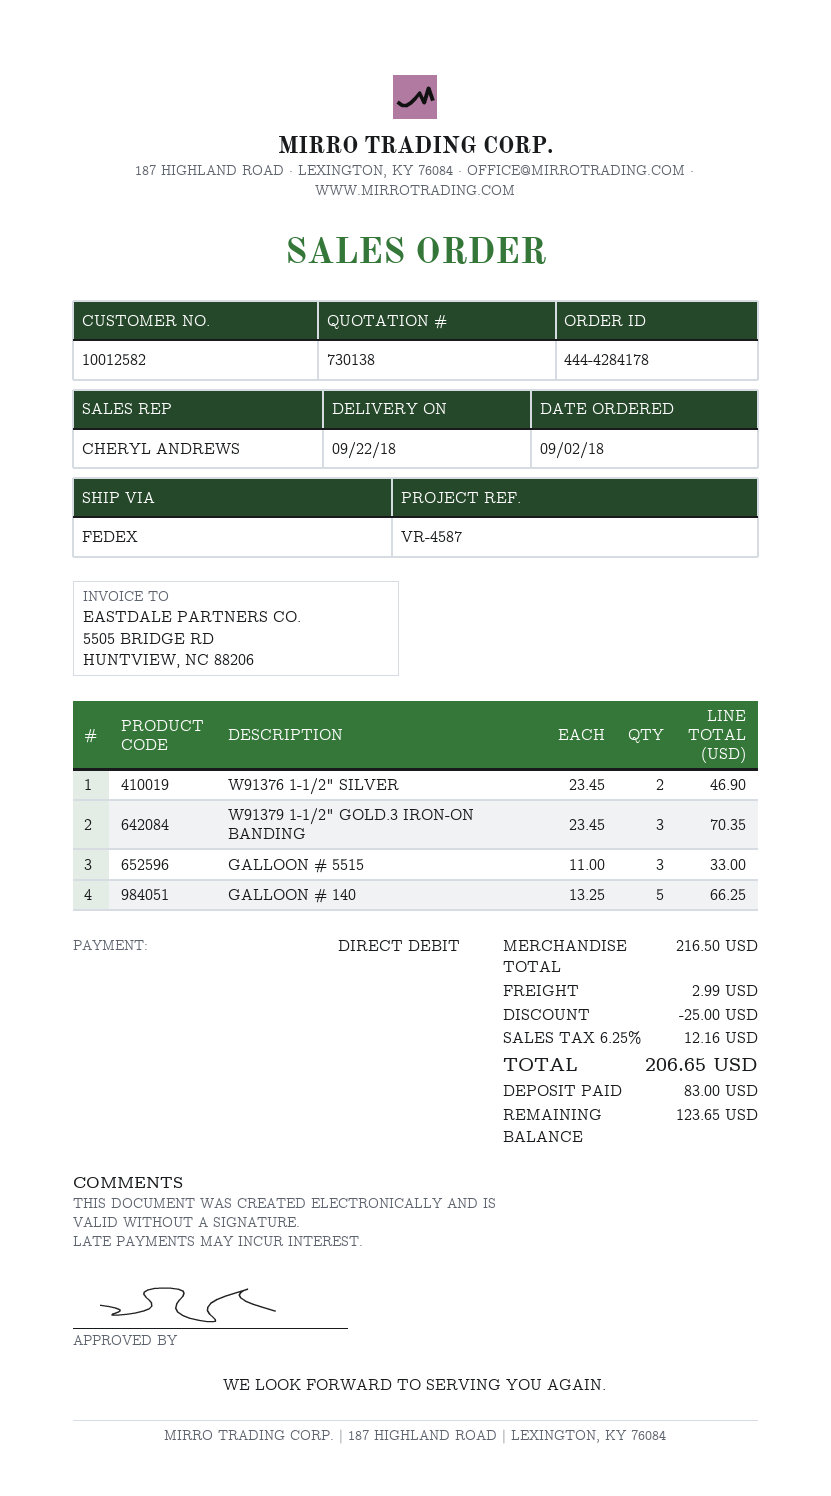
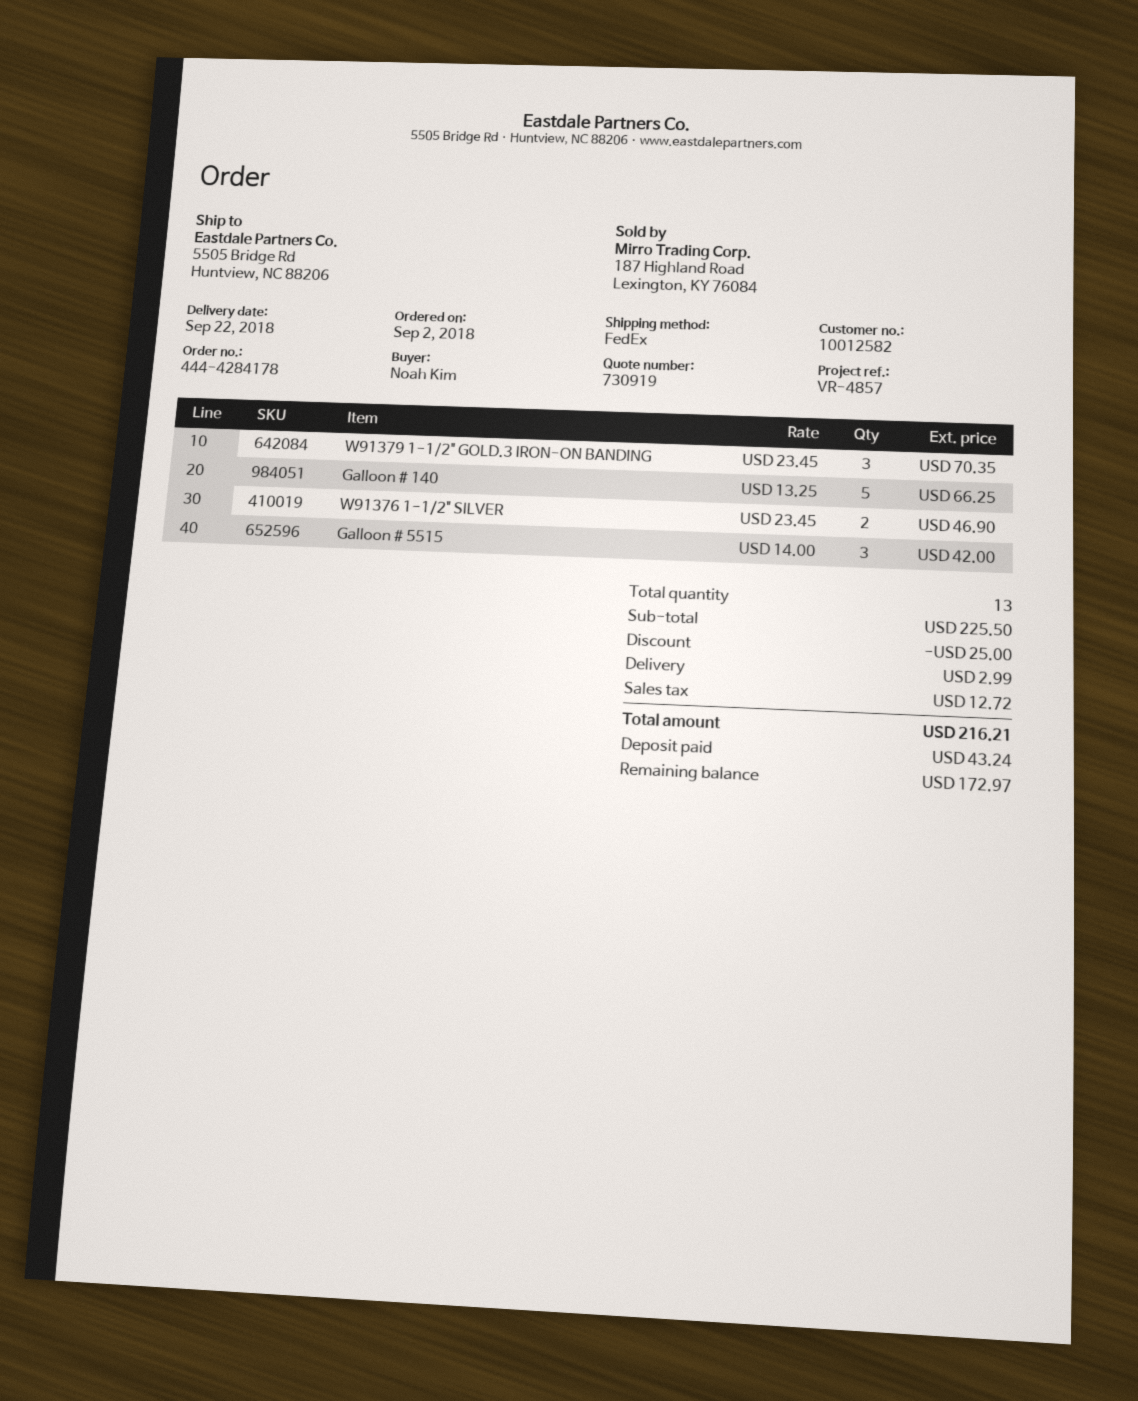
quote number: 730138 -> 730919
reference: VR-4587 -> VR-4857
GALLOON # 5515: 3 x 11.00 = 33.00 -> 3 x 14.00 = 42.00
subtotal: 216.50 -> 225.50
tax: 12.16 -> 12.72
total: 206.65 -> 216.21
deposit: 83.00 -> 43.24
balance: 123.65 -> 172.97

